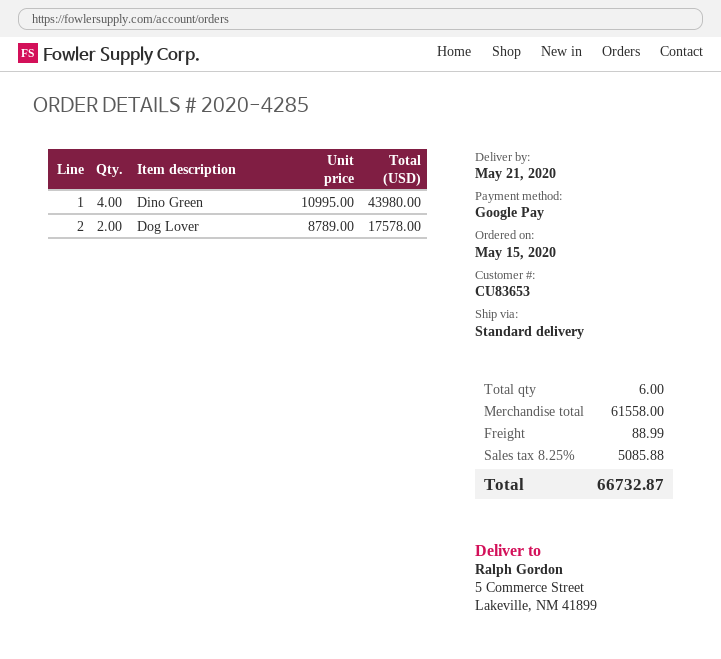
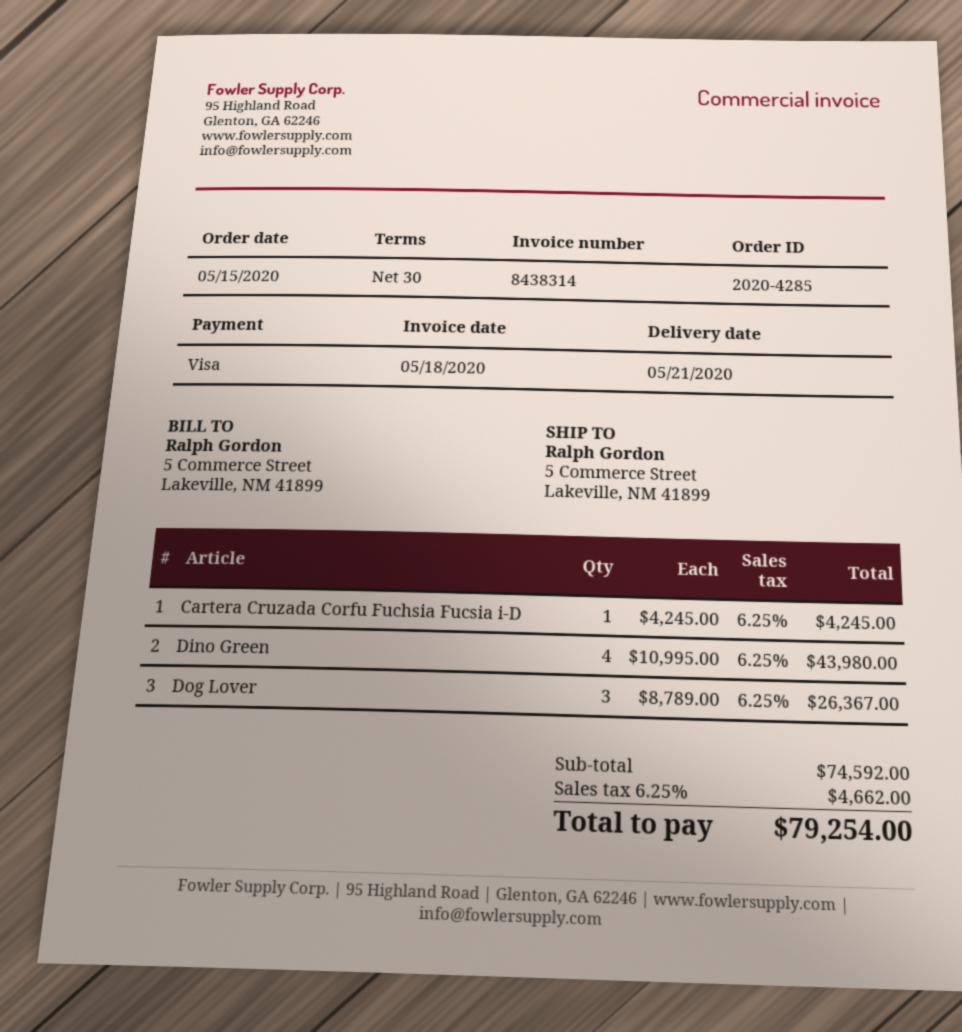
payment method: Google Pay -> Visa
Dog Lover: 2 x 8789.00 = 17578.00 -> 3 x 8789.00 = 26367.00
Cartera Cruzada Corfu Fuchsia Fucsia i-D: none -> 1 x 4245.00 = 4245.00
subtotal: 61558.00 -> 74592.00
shipping: 88.99 -> none
tax: 8.25% = 5085.88 -> 6.25% = 4662.00
total: 66732.87 -> 79254.00

